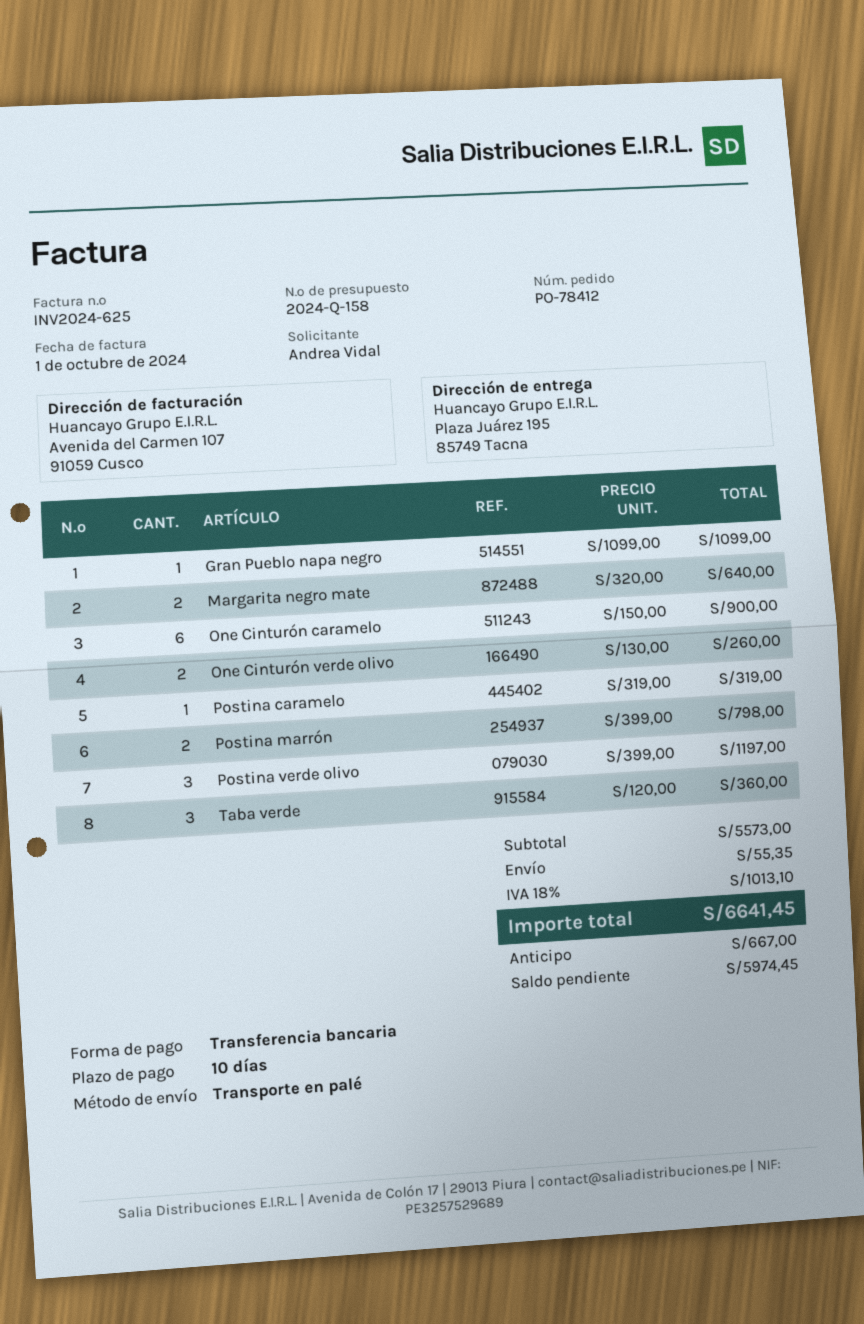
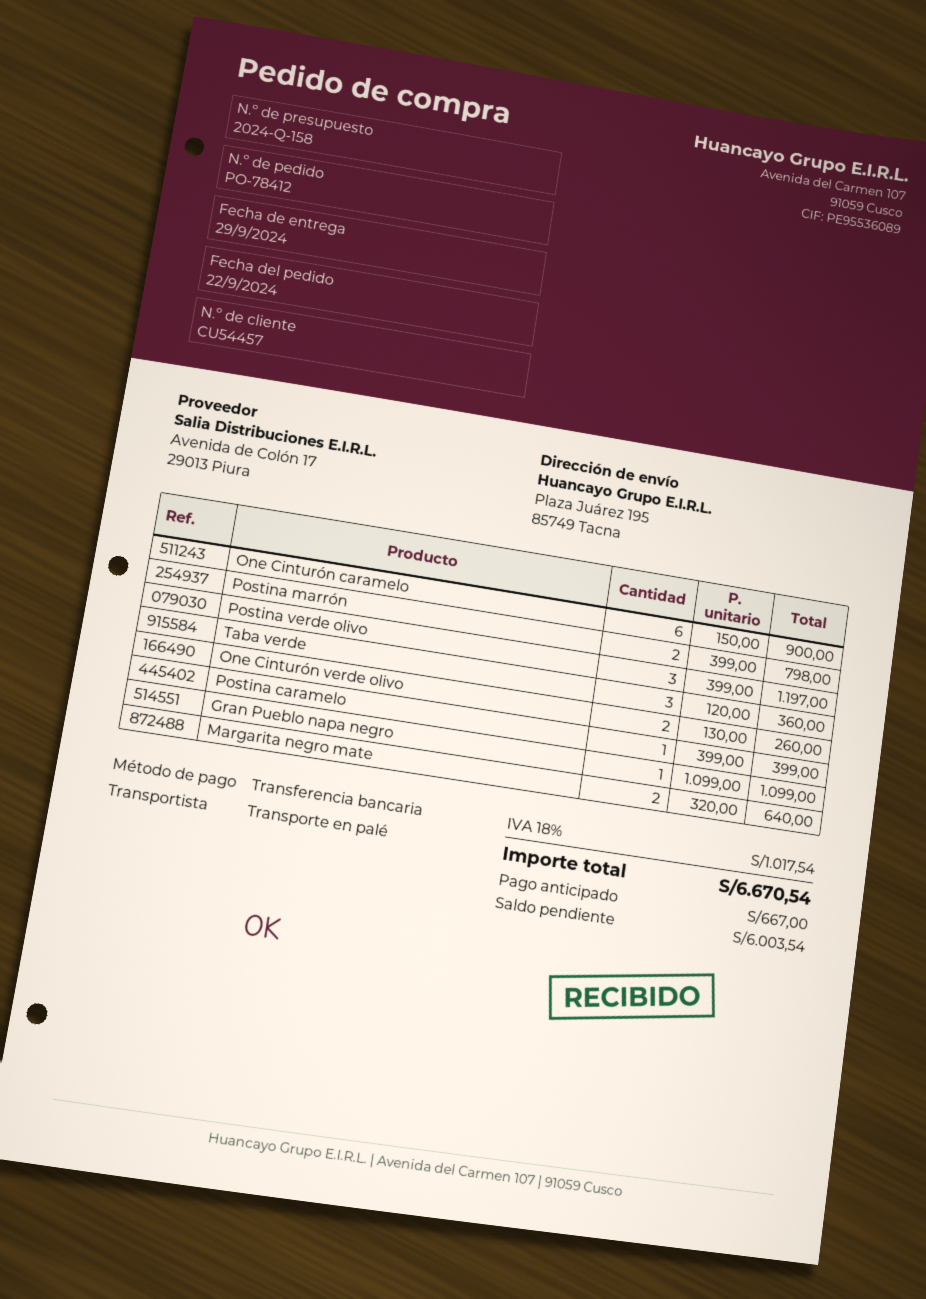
Postina caramelo: 1 x 319.00 = 319.00 -> 1 x 399.00 = 399.00
shipping: 55.35 -> none
tax: 18% = 1013.10 -> 18% = 1017.54
total: 6641.45 -> 6670.54
balance: 5974.45 -> 6003.54

